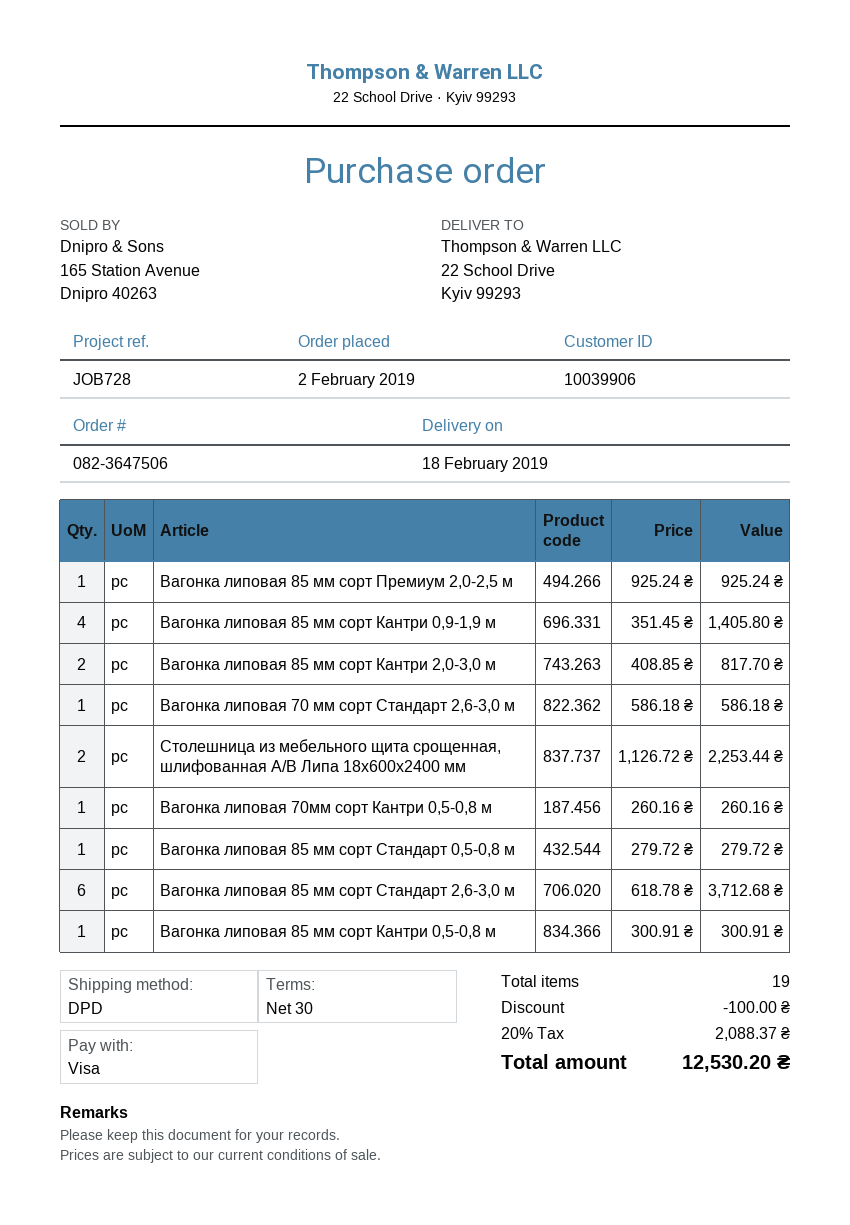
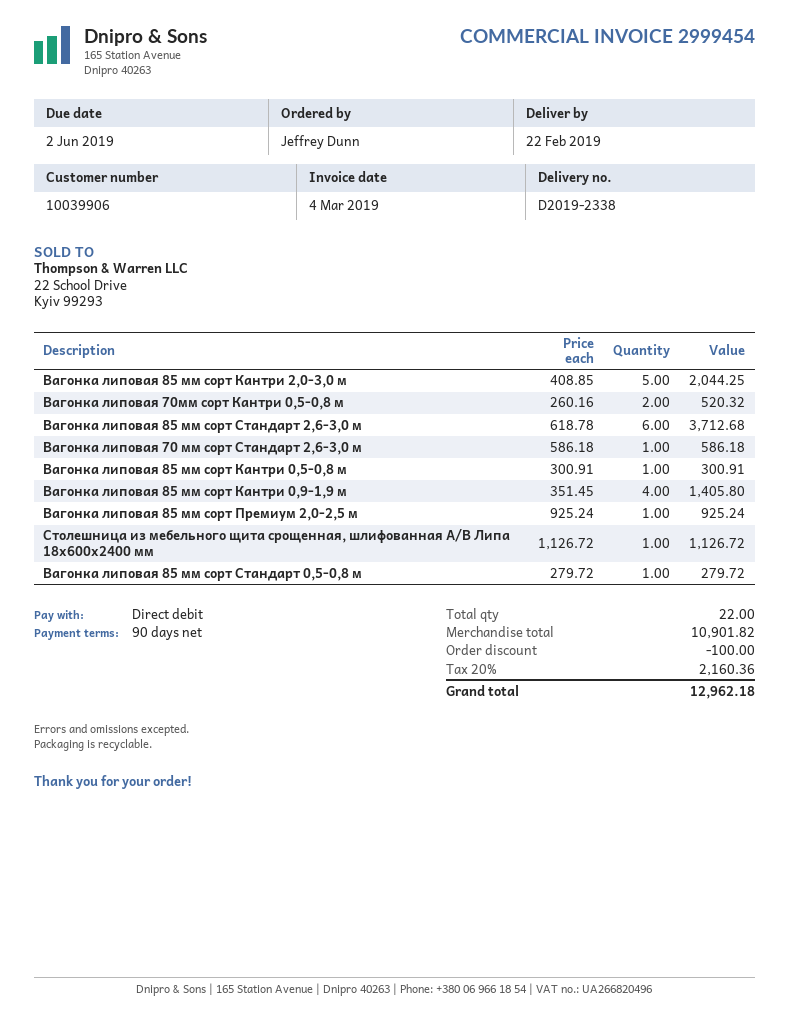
delivery date: 2019-02-18 -> 2019-02-22
payment terms: 30 days -> 90 days
payment method: Visa -> direct debit
Вагонка липовая 85 мм сорт Кантри 2,0-3,0 м: 2 x 408.85 = 817.70 -> 5 x 408.85 = 2044.25
Столешница из мебельного щита срощенная, шлифованная А/В Липа 18х600х2400 мм: 2 x 1126.72 = 2253.44 -> 1 x 1126.72 = 1126.72
Вагонка липовая 70мм сорт Кантри 0,5-0,8 м: 1 x 260.16 = 260.16 -> 2 x 260.16 = 520.32
total quantity: 19 -> 22
tax: 20% = 2088.37 -> 20% = 2160.36
total: 12530.20 -> 12962.18

